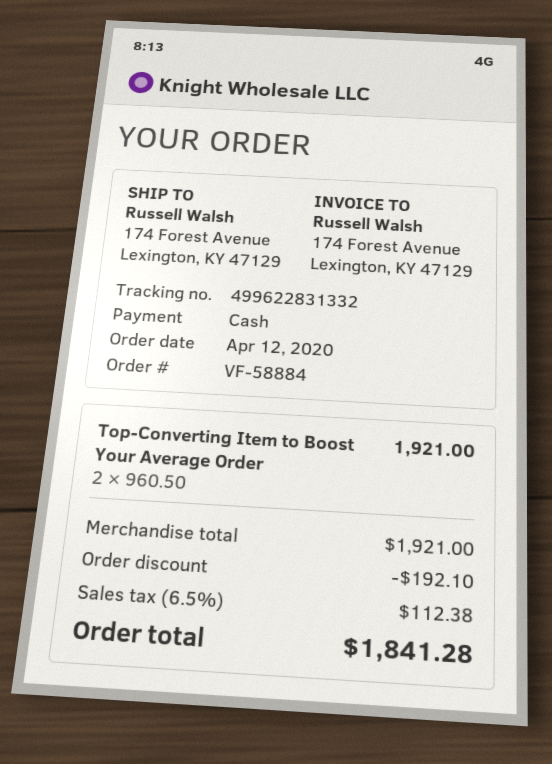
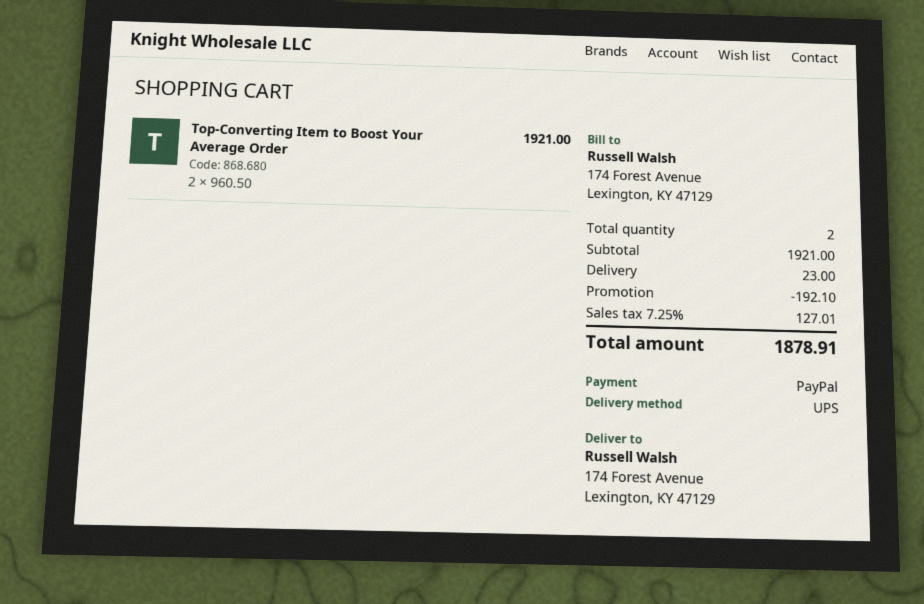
payment method: cash -> PayPal
shipping: none -> 23.00
tax: 6.5% = 112.38 -> 7.25% = 127.01
total: 1841.28 -> 1878.91

